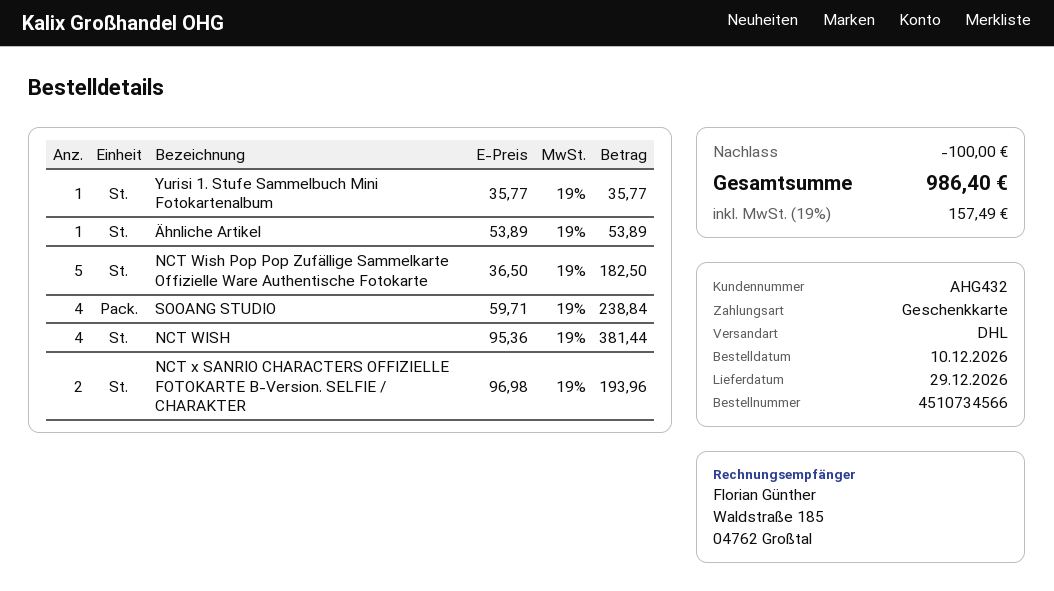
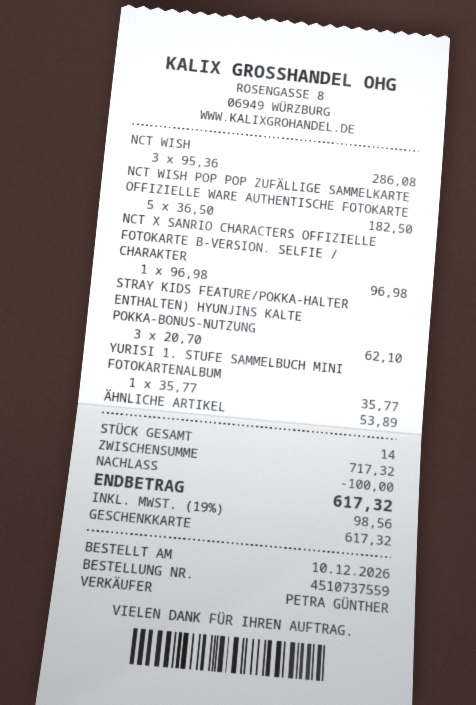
order number: 4510734566 -> 4510737559
SOOANG STUDIO: 4 x 59.71 = 238.84 -> none
NCT WISH: 4 x 95.36 = 381.44 -> 3 x 95.36 = 286.08
NCT x SANRIO CHARACTERS OFFIZIELLE FOTOKARTE B-Version. SELFIE / CHARAKTER: 2 x 96.98 = 193.96 -> 1 x 96.98 = 96.98
STRAY KIDS FEATURE/POKKA-HALTER ENTHALTEN) HYUNJINS KALTE POKKA-BONUS-NUTZUNG: none -> 3 x 20.70 = 62.10
tax: 19% = 157.49 -> 19% = 98.56
total: 986.40 -> 617.32

